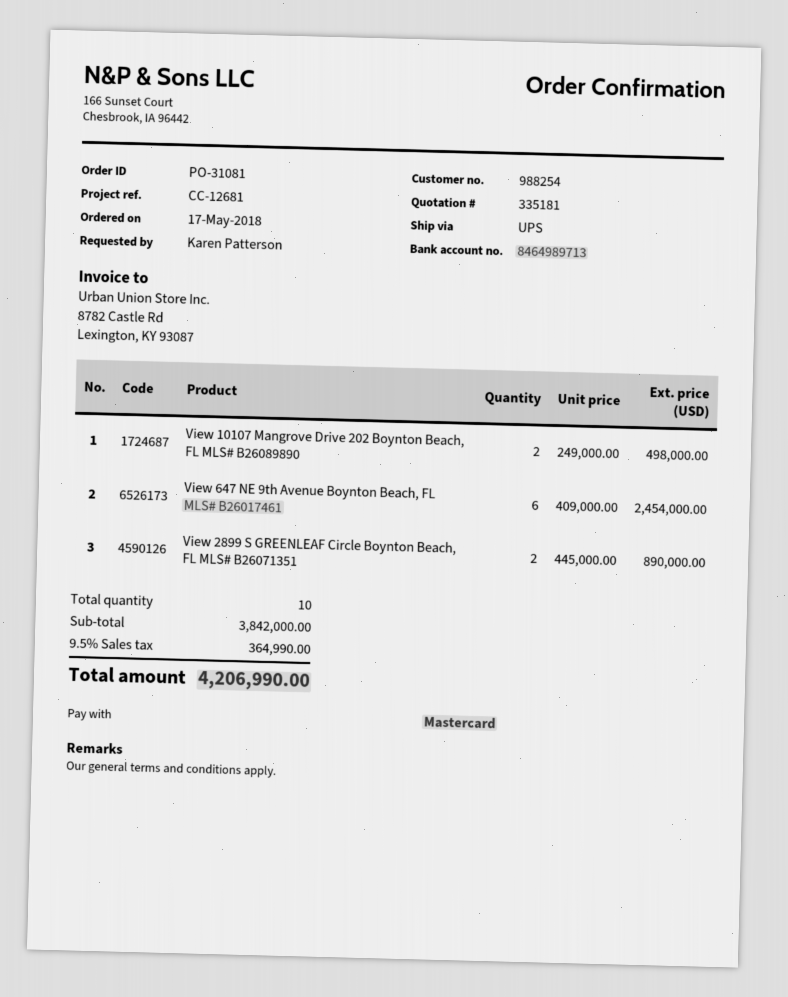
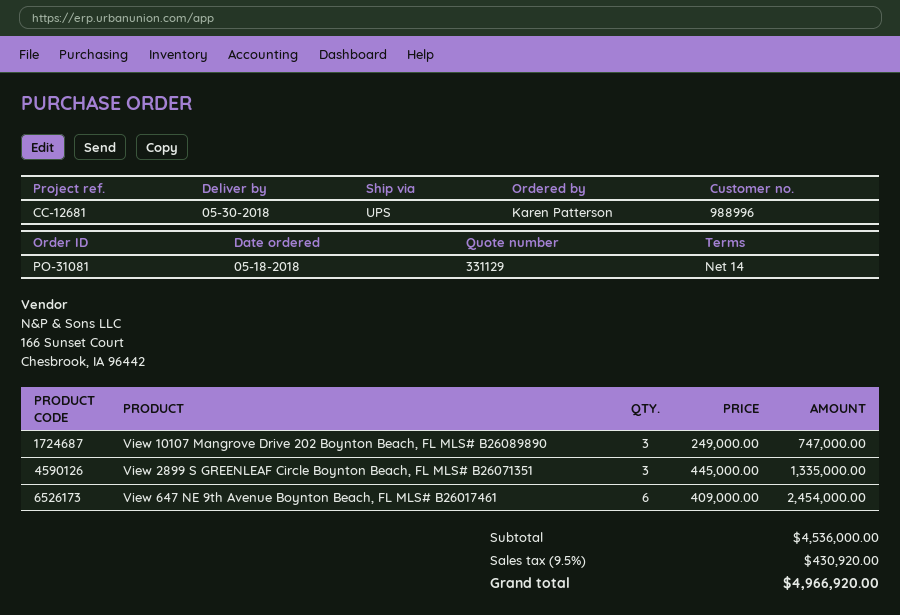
quote number: 335181 -> 331129
order date: 2018-05-17 -> 2018-05-18
customer number: 988254 -> 988996
View 10107 Mangrove Drive 202 Boynton Beach, FL MLS# B26089890: 2 x 249000.00 = 498000.00 -> 3 x 249000.00 = 747000.00
View 2899 S GREENLEAF Circle Boynton Beach, FL MLS# B26071351: 2 x 445000.00 = 890000.00 -> 3 x 445000.00 = 1335000.00
subtotal: 3842000.00 -> 4536000.00
tax: 9.5% = 364990.00 -> 9.5% = 430920.00
total: 4206990.00 -> 4966920.00

